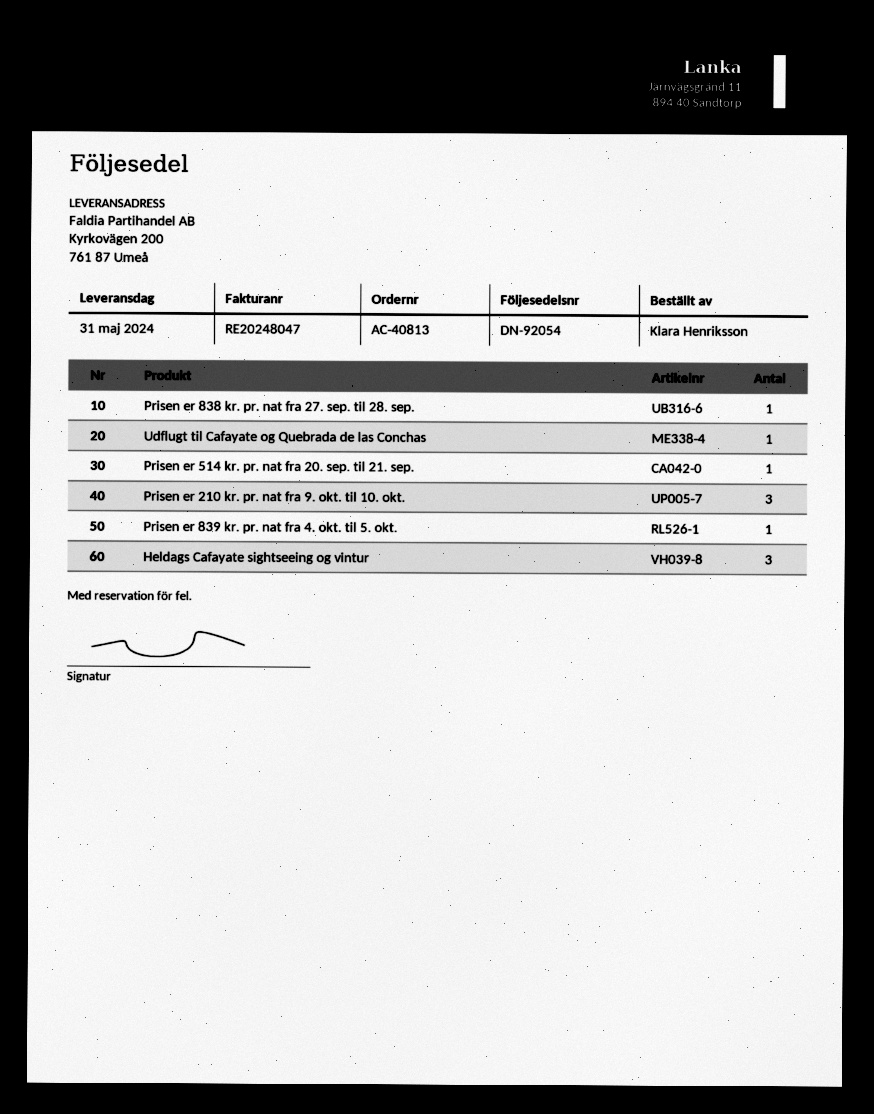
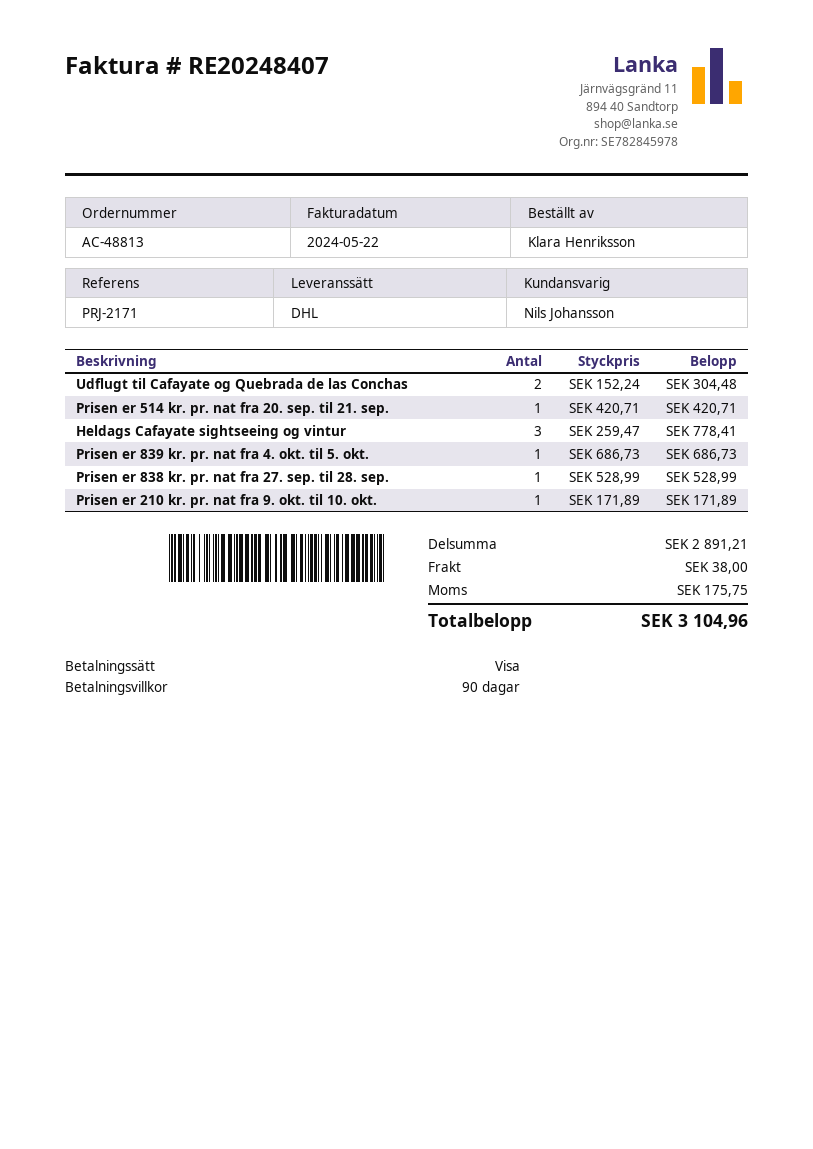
order number: AC-40813 -> AC-48813
invoice number: RE20248047 -> RE20248407
Udflugt til Cafayate og Quebrada de las Conchas: 1 -> 2
Prisen er 210 kr. pr. nat fra 9. okt. til 10. okt.: 3 -> 1

